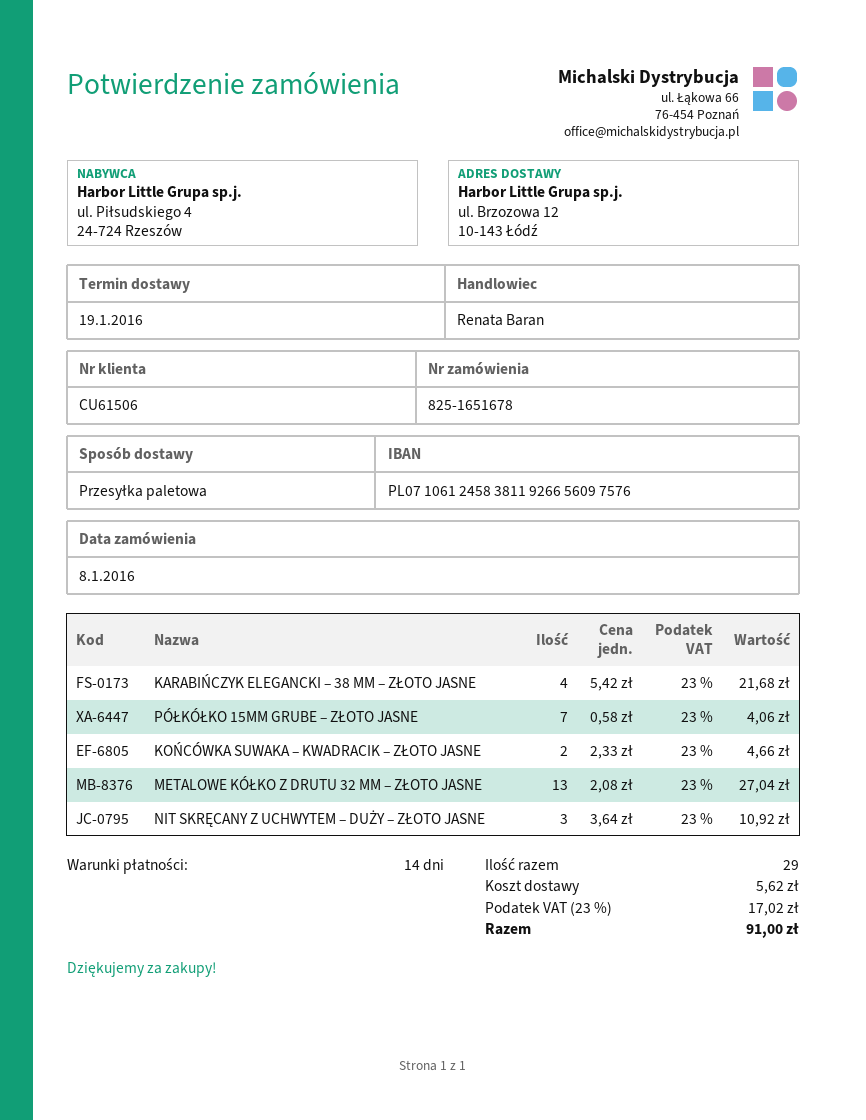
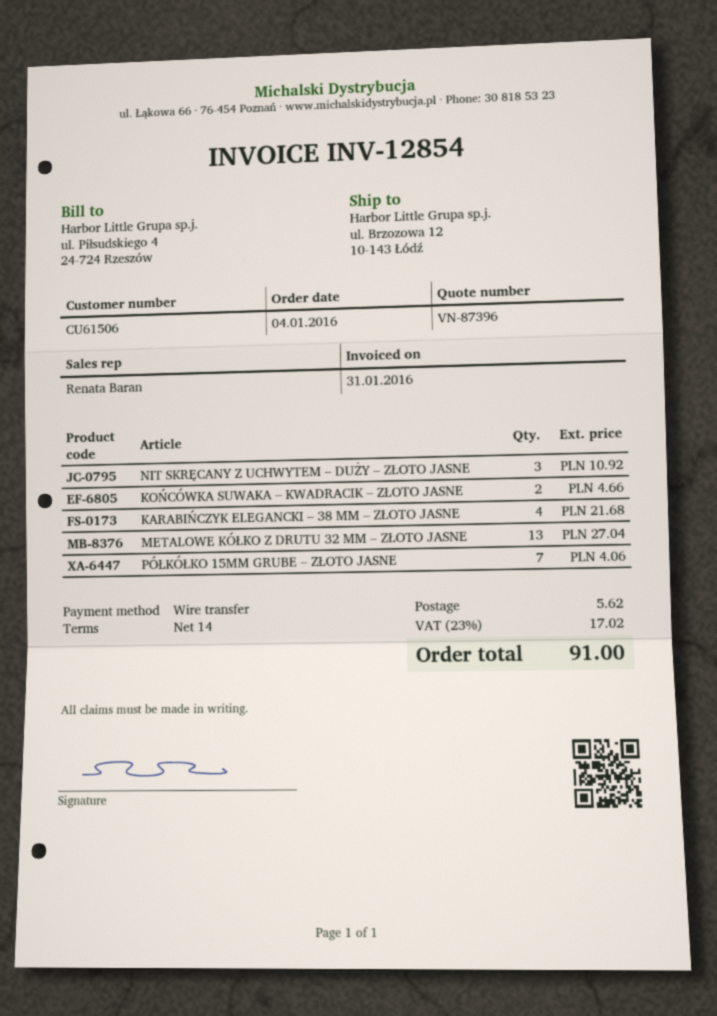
order date: 2016-01-08 -> 2016-01-04

